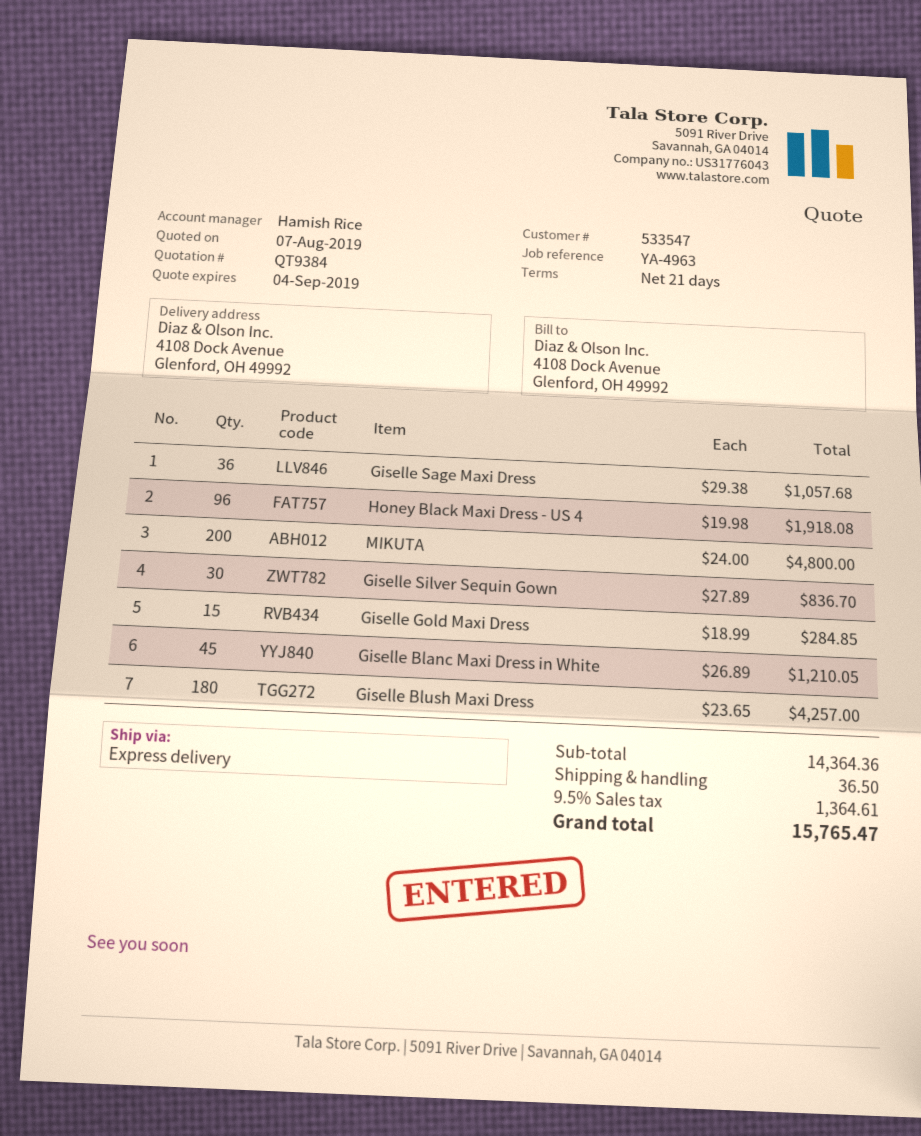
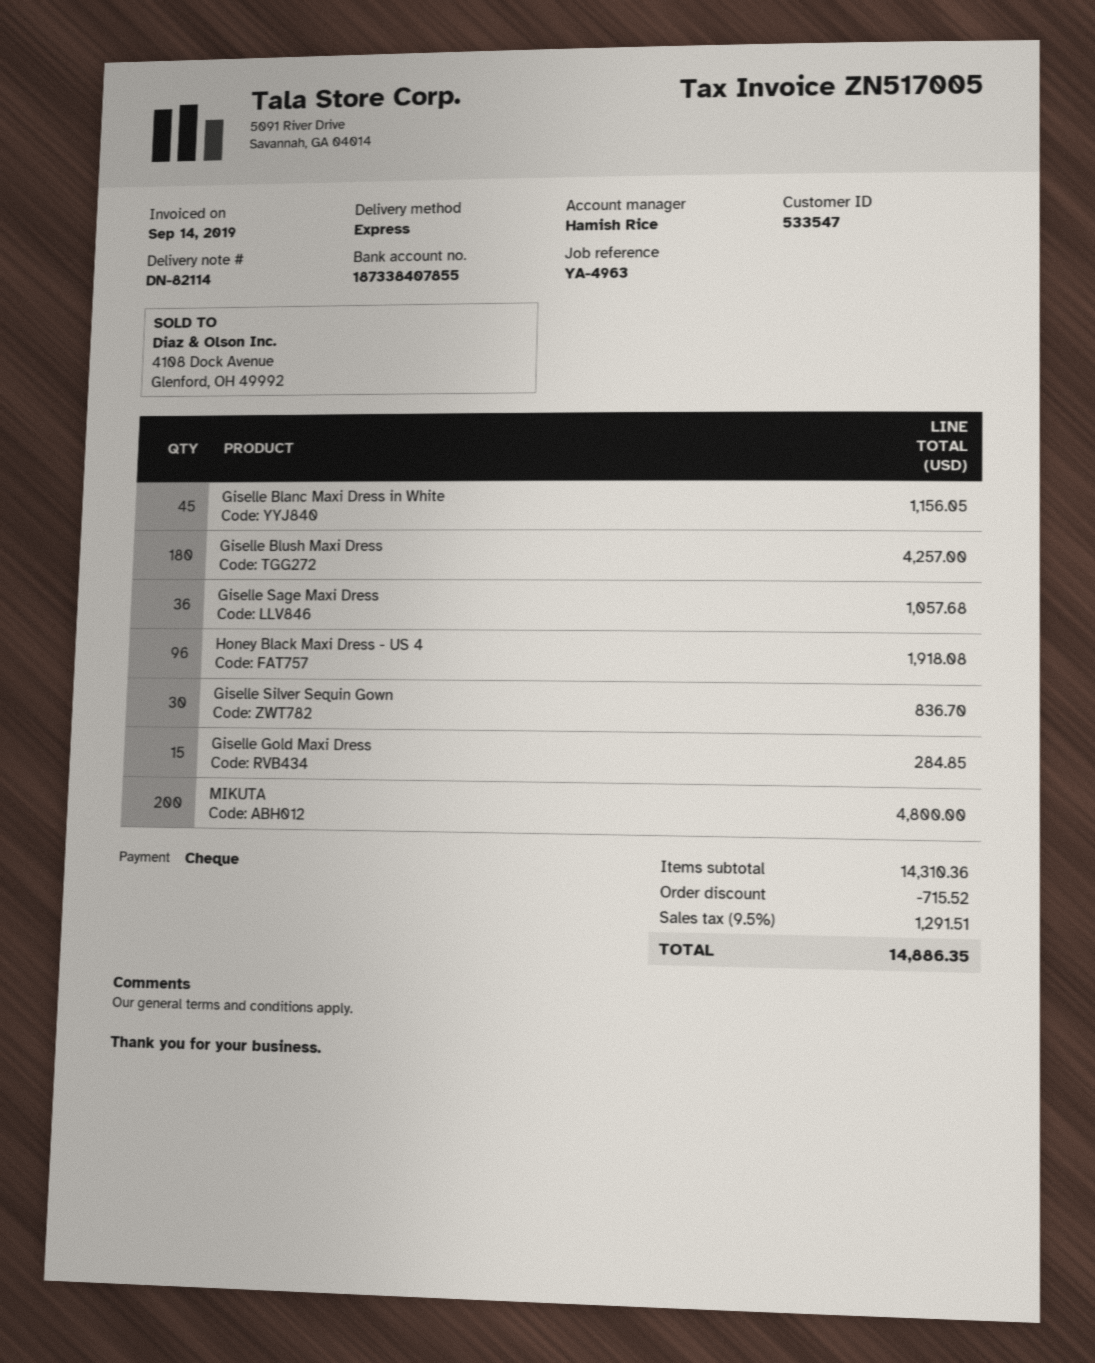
Giselle Blanc Maxi Dress in White: 45 for 1210.05 -> 45 for 1156.05
subtotal: 14364.36 -> 14310.36
discount: none -> 715.52
shipping: 36.50 -> none
tax: 9.5% = 1364.61 -> 9.5% = 1291.51
total: 15765.47 -> 14886.35

